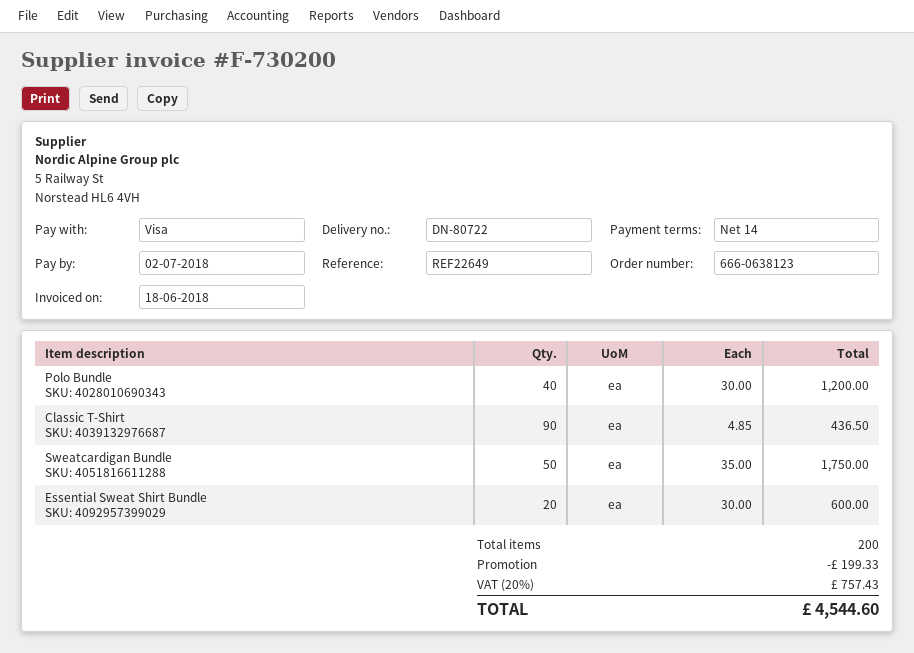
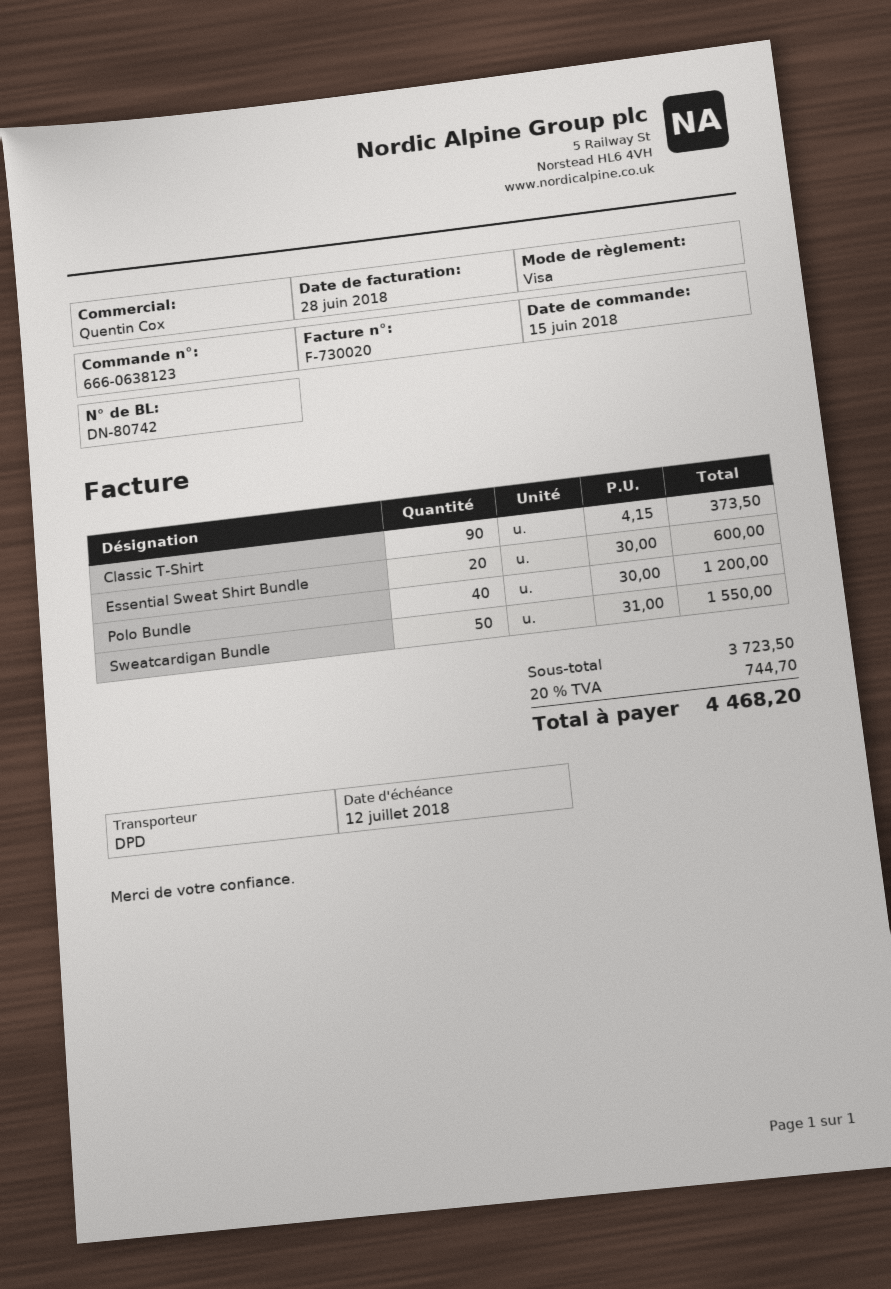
delivery note number: DN-80722 -> DN-80742
invoice number: F-730200 -> F-730020
invoice date: 2018-06-18 -> 2018-06-28
due date: 2018-07-02 -> 2018-07-12
Classic T-Shirt: 90 x 4.85 = 436.50 -> 90 x 4.15 = 373.50
Sweatcardigan Bundle: 50 x 35.00 = 1750.00 -> 50 x 31.00 = 1550.00
discount: 199.33 -> none
tax: 20% = 757.43 -> 20% = 744.70
total: 4544.60 -> 4468.20

